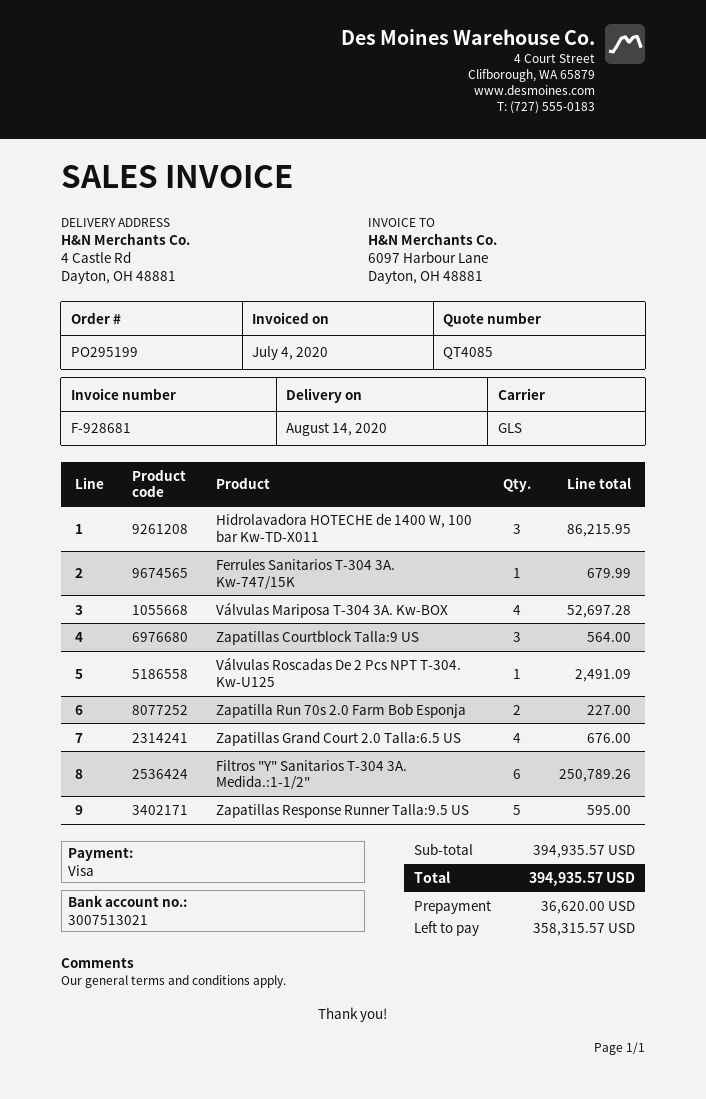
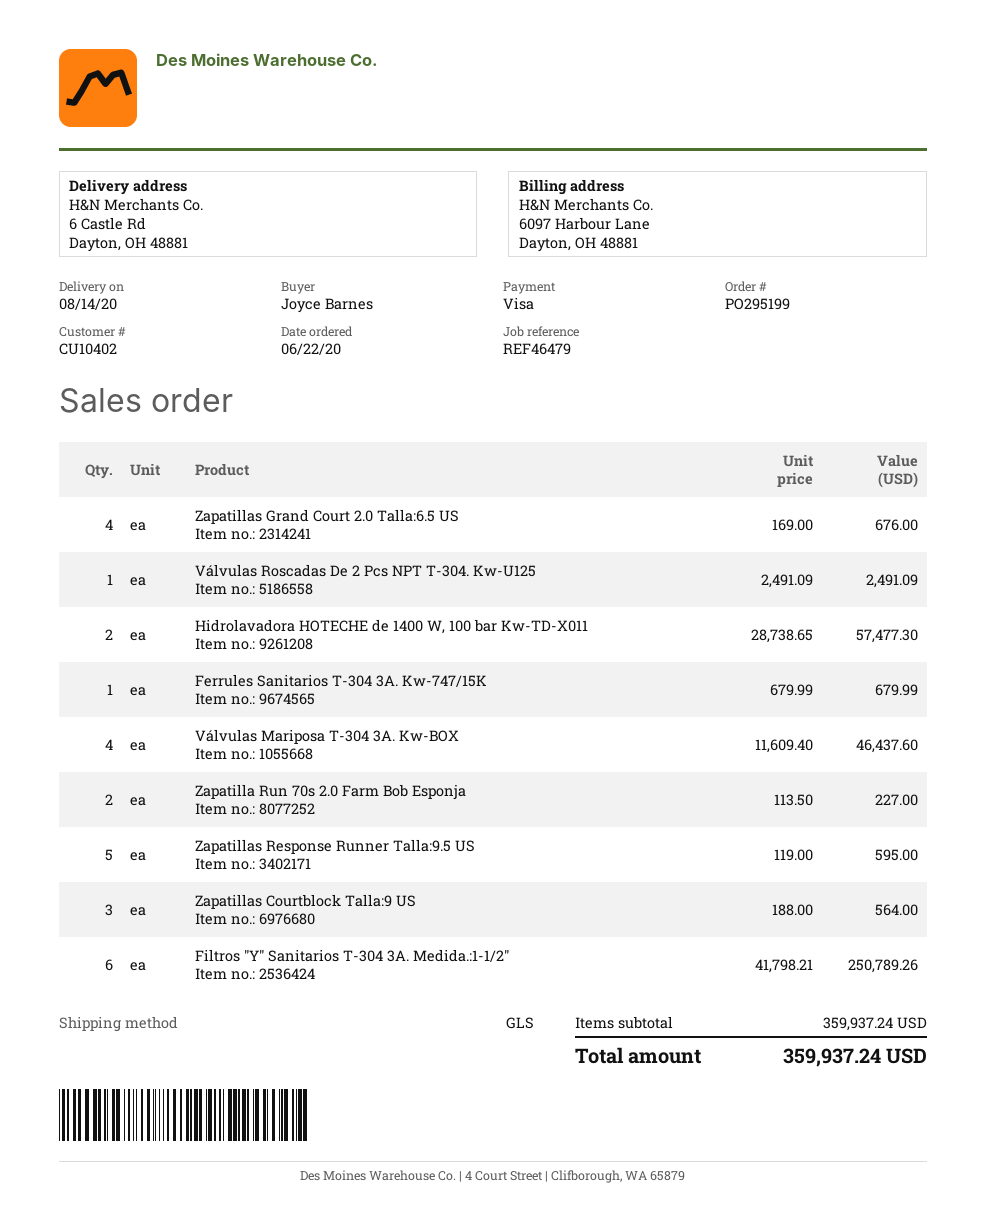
ship to: 4 Castle Rd, Dayton, OH 48881 -> 6 Castle Rd, Dayton, OH 48881
Hidrolavadora HOTECHE de 1400 W, 100 bar Kw-TD-X011: 3 for 86215.95 -> 2 for 57477.30
Válvulas Mariposa T-304 3A. Kw-BOX: 4 for 52697.28 -> 4 for 46437.60
subtotal: 394935.57 -> 359937.24
total: 394935.57 -> 359937.24

